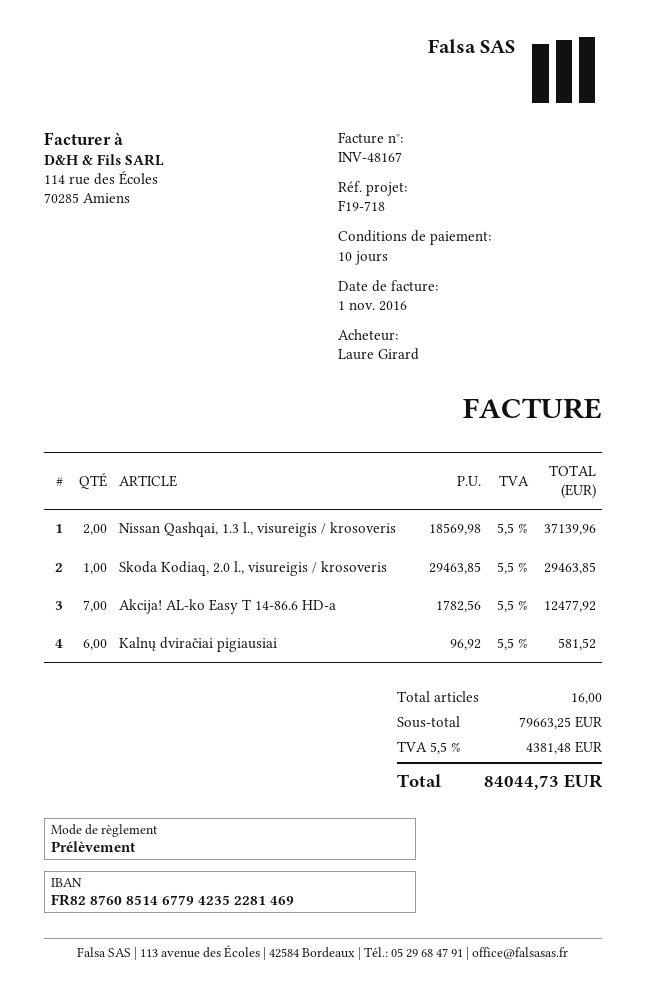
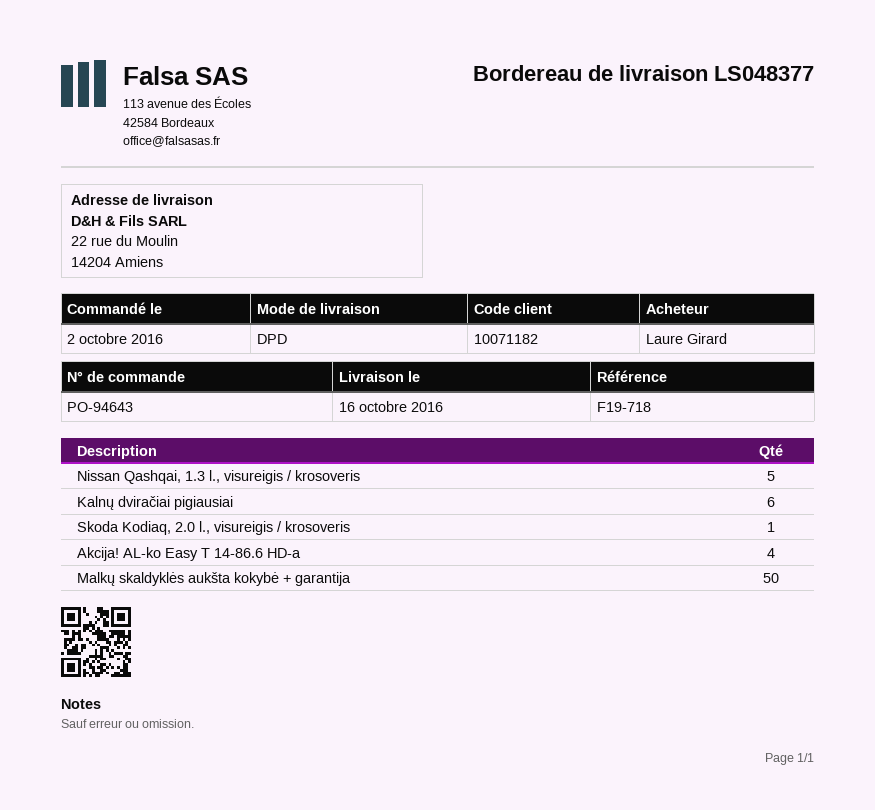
Nissan Qashqai, 1.3 l., visureigis / krosoveris: 2 -> 5
Akcija! AL-ko Easy T 14-86.6 HD-a: 7 -> 4
Malkų skaldyklės aukšta kokybė + garantija: none -> 50

